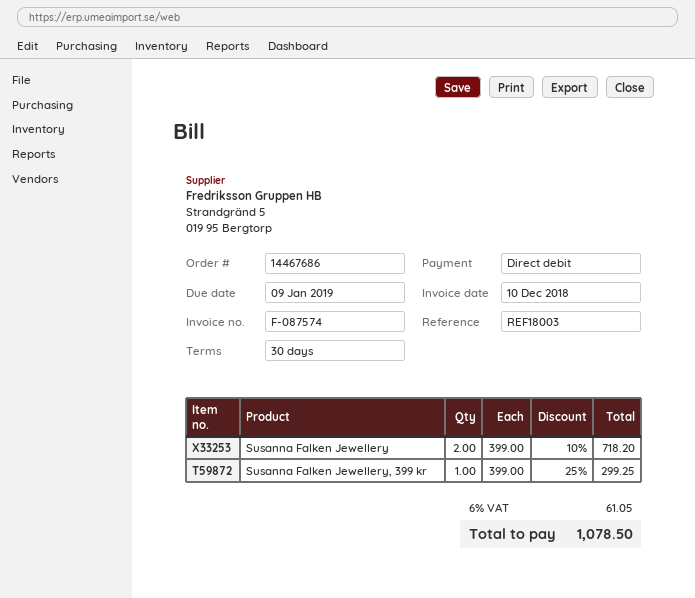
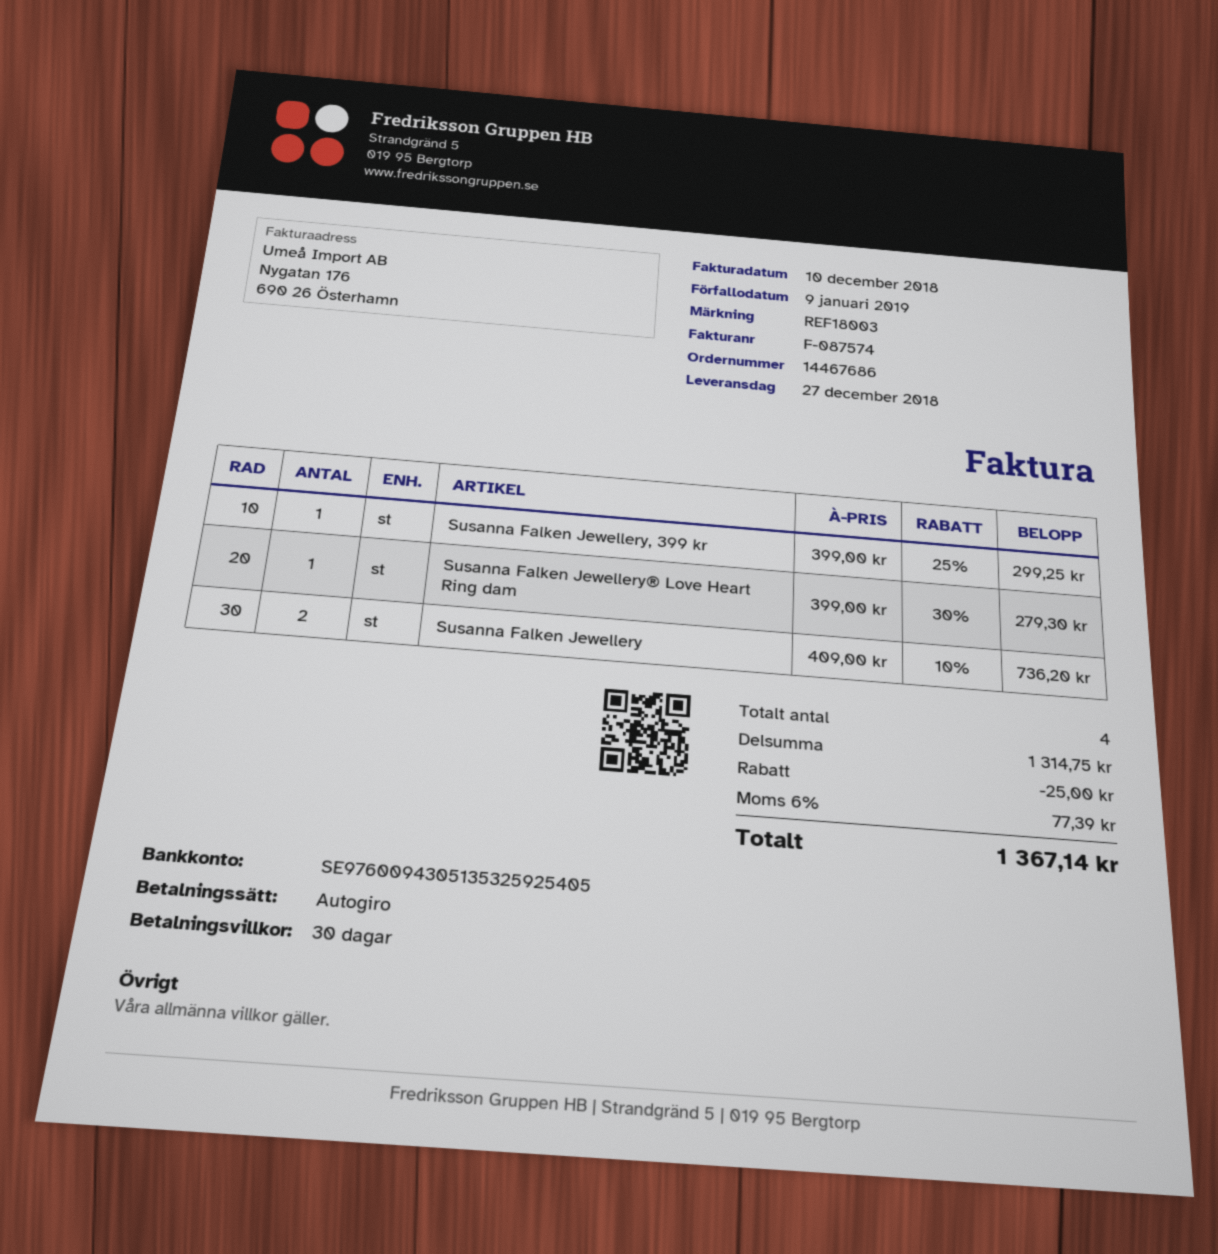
Susanna Falken Jewellery: 2 x 399.00 - 10% = 718.20 -> 2 x 409.00 - 10% = 736.20
Susanna Falken Jewellery® Love Heart Ring dam: none -> 1 x 399.00 - 30% = 279.30
discount: none -> 25.00
tax: 6% = 61.05 -> 6% = 77.39
total: 1078.50 -> 1367.14

